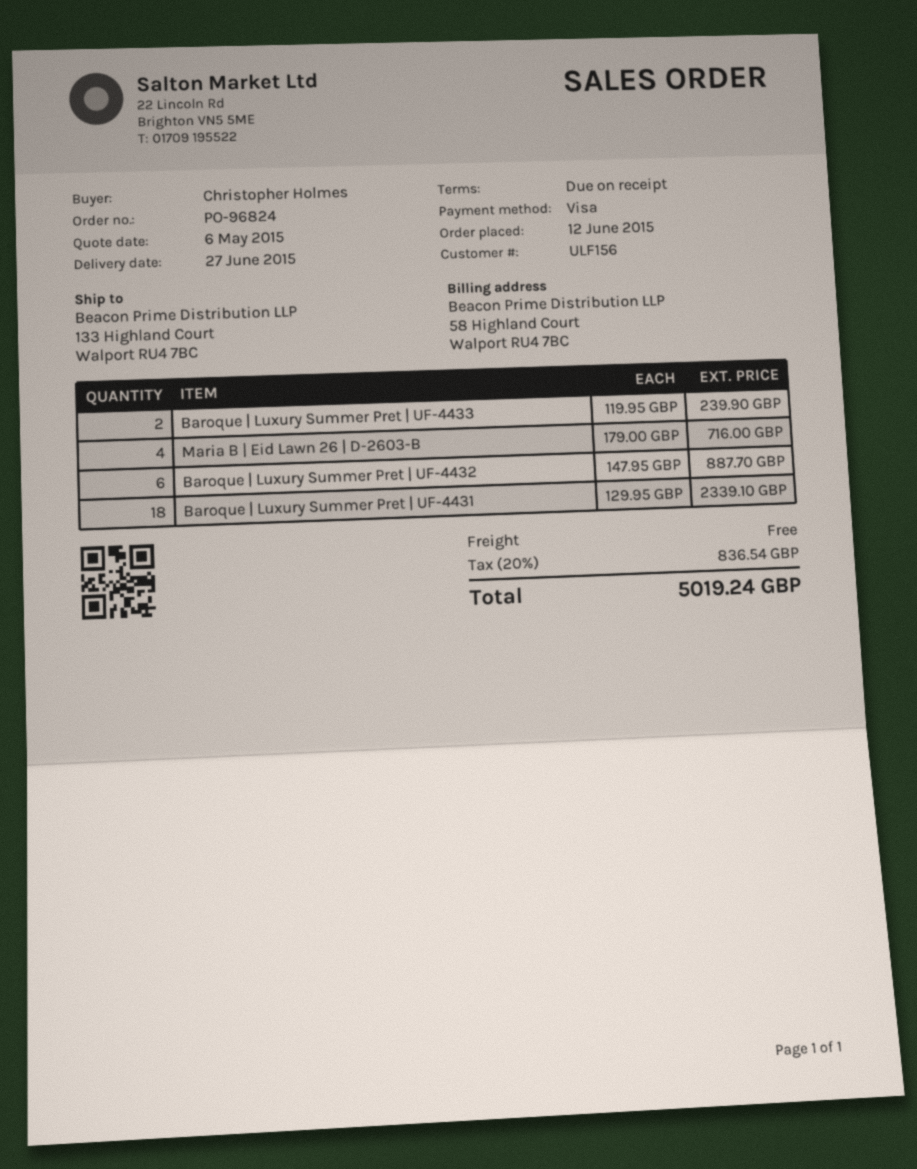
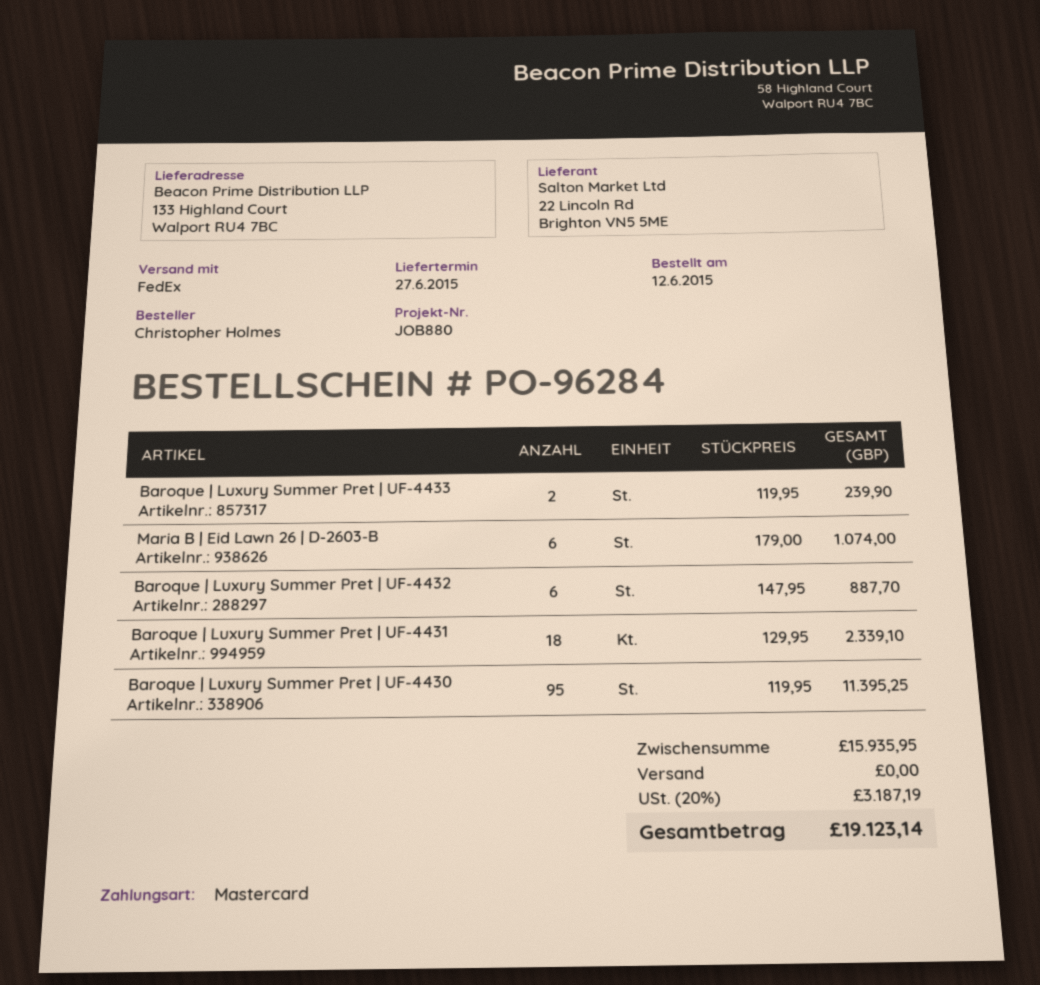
order number: PO-96824 -> PO-96284
payment method: Visa -> Mastercard
Maria B | Eid Lawn 26 | D-2603-B: 4 x 179.00 = 716.00 -> 6 x 179.00 = 1074.00
Baroque | Luxury Summer Pret | UF-4430: none -> 95 x 119.95 = 11395.25
tax: 20% = 836.54 -> 20% = 3187.19
total: 5019.24 -> 19123.14

